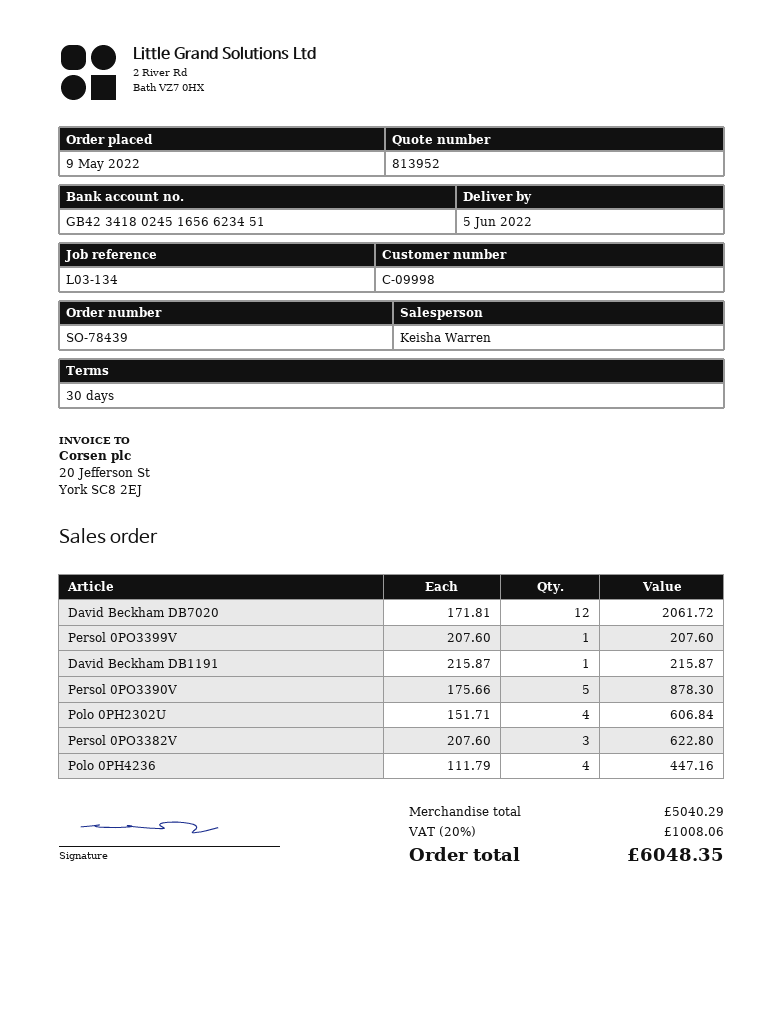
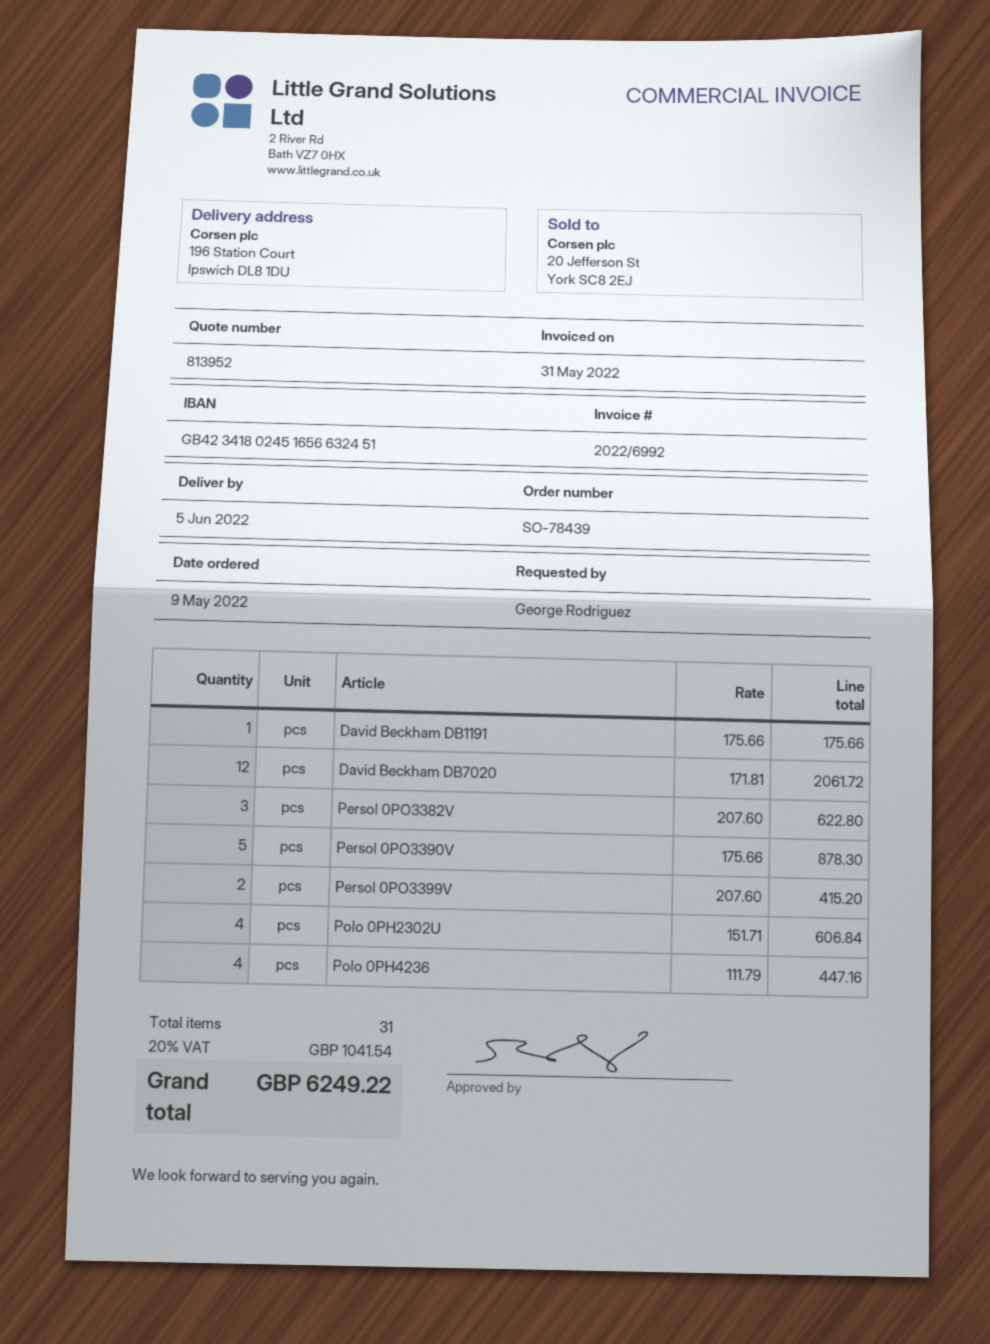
bank account: GB42341802451656623451 -> GB42341802451656632451
Persol 0PO3399V: 1 x 207.60 = 207.60 -> 2 x 207.60 = 415.20
David Beckham DB1191: 1 x 215.87 = 215.87 -> 1 x 175.66 = 175.66
tax: 20% = 1008.06 -> 20% = 1041.54
total: 6048.35 -> 6249.22

